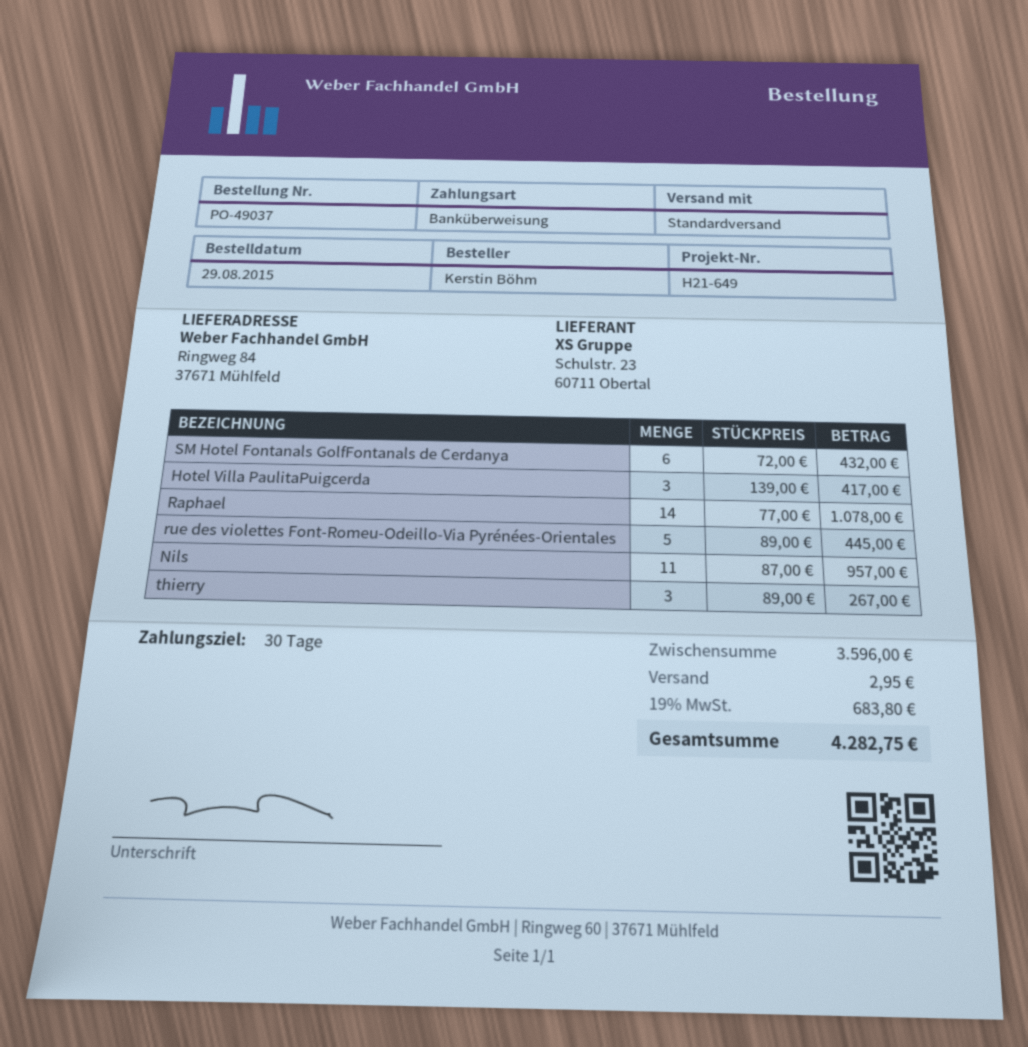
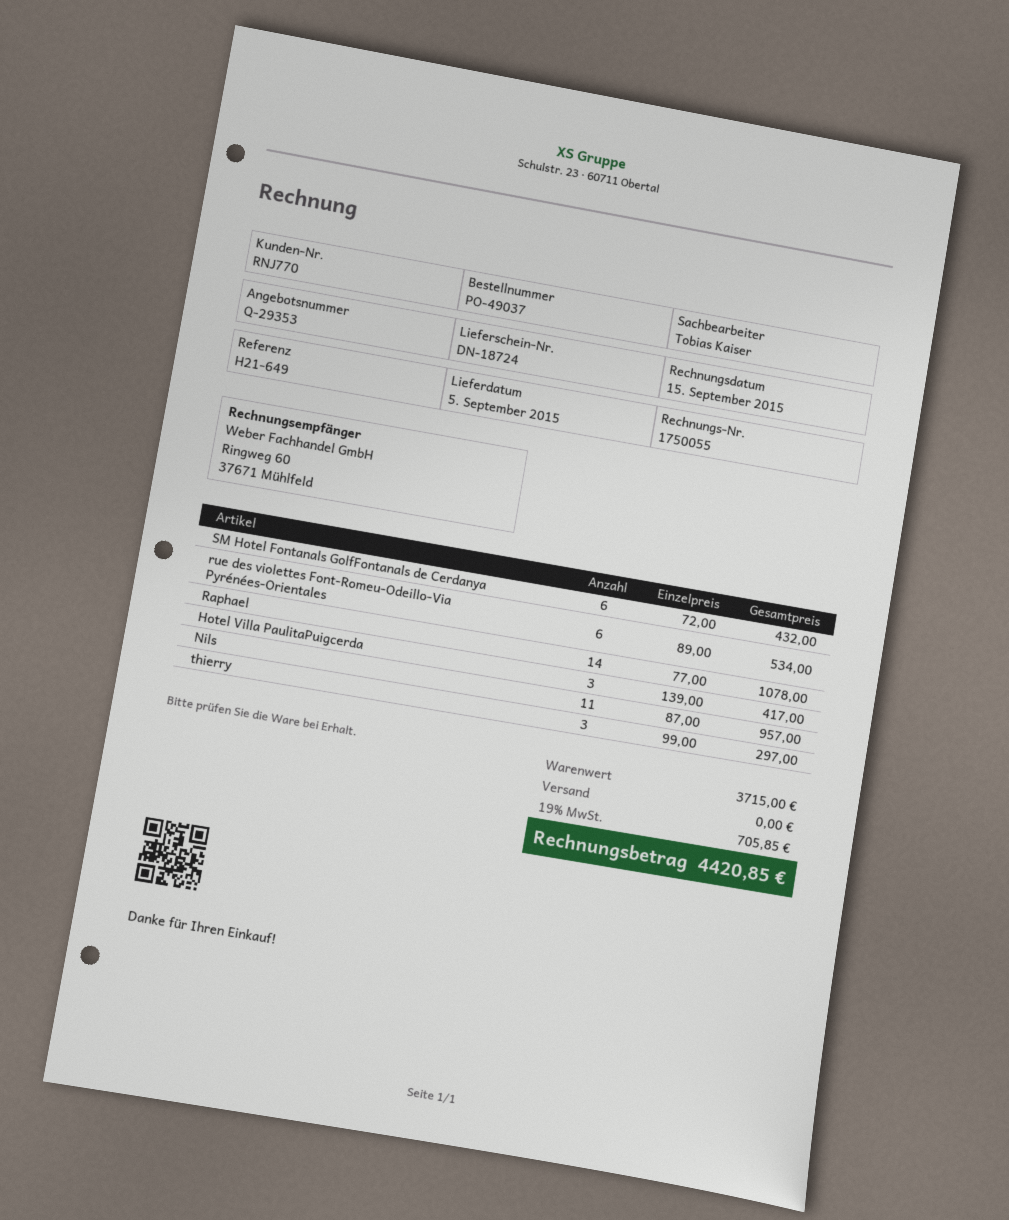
rue des violettes Font-Romeu-Odeillo-Via Pyrénées-Orientales: 5 x 89.00 = 445.00 -> 6 x 89.00 = 534.00
thierry: 3 x 89.00 = 267.00 -> 3 x 99.00 = 297.00
subtotal: 3596.00 -> 3715.00
shipping: 2.95 -> 0.00
tax: 19% = 683.80 -> 19% = 705.85
total: 4282.75 -> 4420.85

